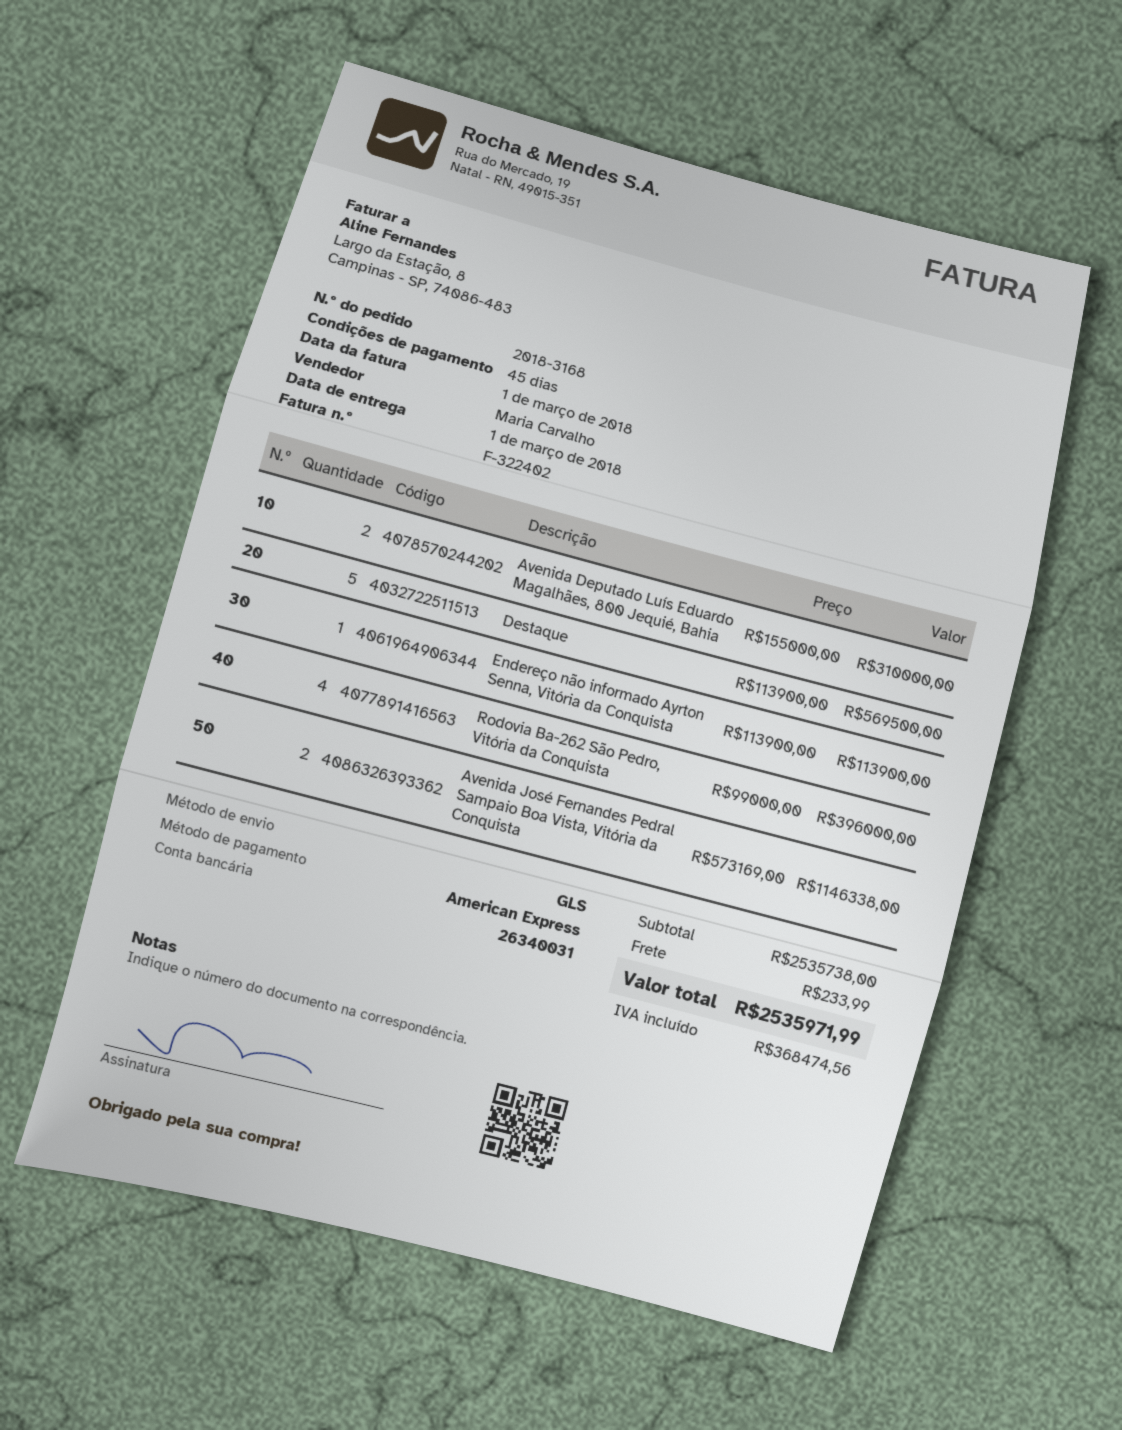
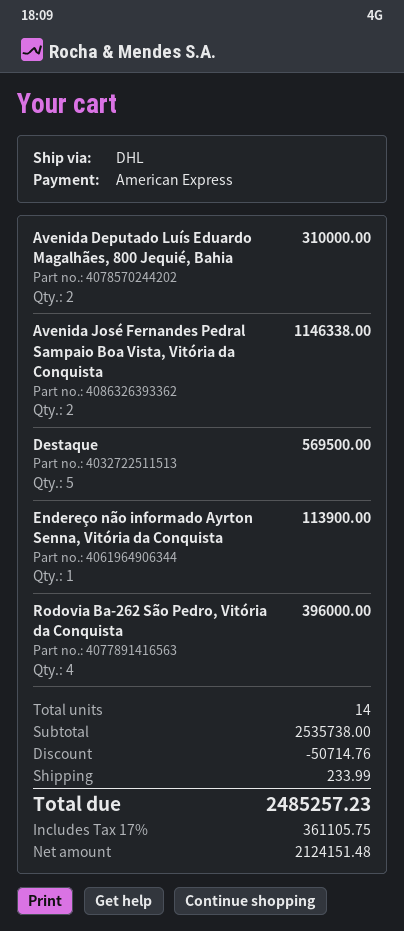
shipping method: GLS -> DHL
discount: none -> 50714.76
tax: 368474.56 -> 361105.75
total: 2535971.99 -> 2485257.23

